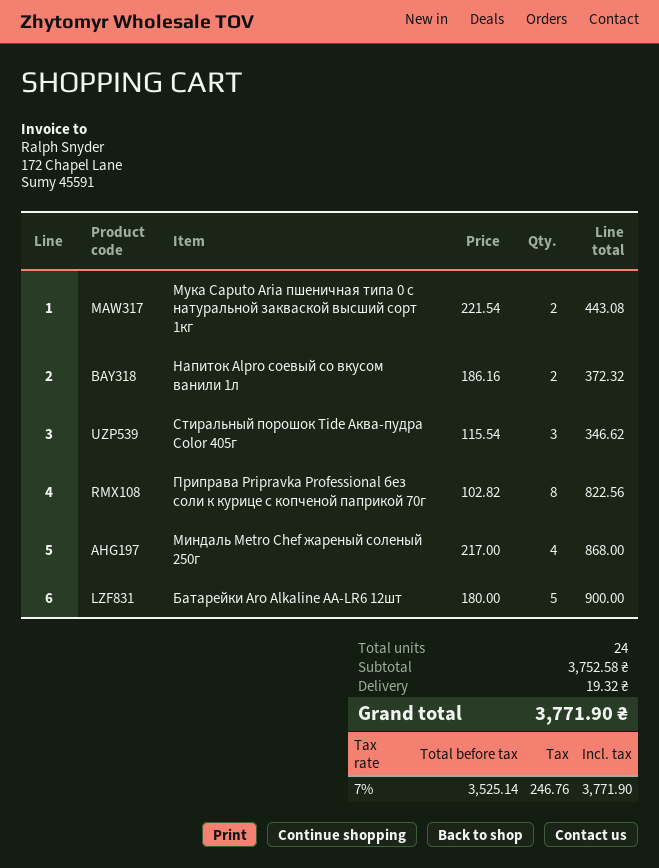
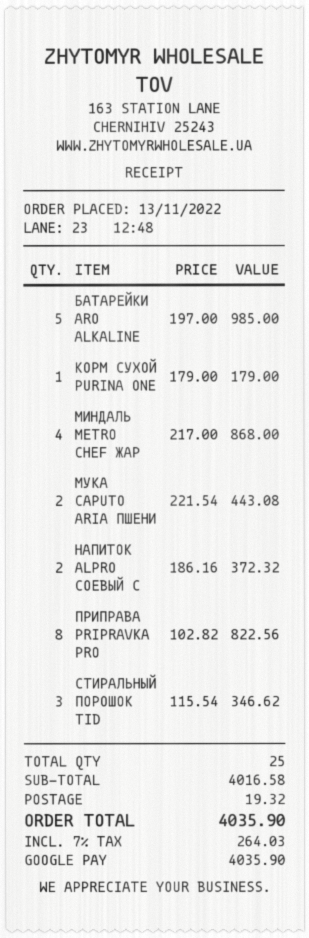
Батарейки Aro Alkaline AA-LR6 12шт: 5 x 180.00 = 900.00 -> 5 x 197.00 = 985.00
КОРМ СУХОЙ PURINA ONE: none -> 1 x 179.00 = 179.00
total quantity: 24 -> 25
subtotal: 3752.58 -> 4016.58
tax: 7% = 246.76 -> 7% = 264.03
total: 3771.90 -> 4035.90

